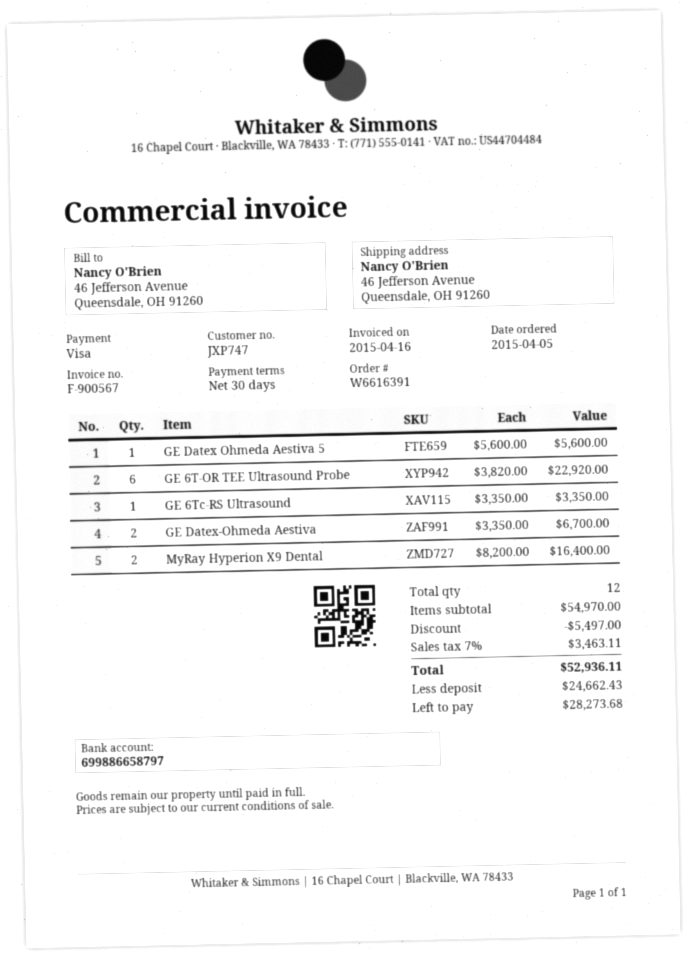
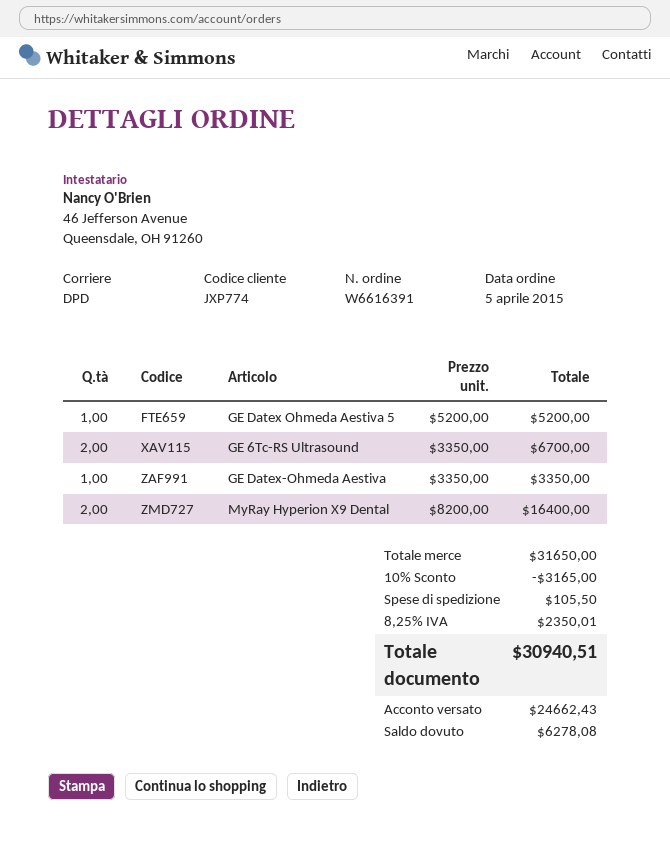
customer number: JXP747 -> JXP774
GE Datex Ohmeda Aestiva 5: 1 x 5600.00 = 5600.00 -> 1 x 5200.00 = 5200.00
GE 6T-OR TEE Ultrasound Probe: 6 x 3820.00 = 22920.00 -> none
GE 6Tc-RS Ultrasound: 1 x 3350.00 = 3350.00 -> 2 x 3350.00 = 6700.00
GE Datex-Ohmeda Aestiva: 2 x 3350.00 = 6700.00 -> 1 x 3350.00 = 3350.00
subtotal: 54970.00 -> 31650.00
discount: 5497.00 -> 3165.00
shipping: none -> 105.50
tax: 7% = 3463.11 -> 8.25% = 2350.01
total: 52936.11 -> 30940.51
balance: 28273.68 -> 6278.08

